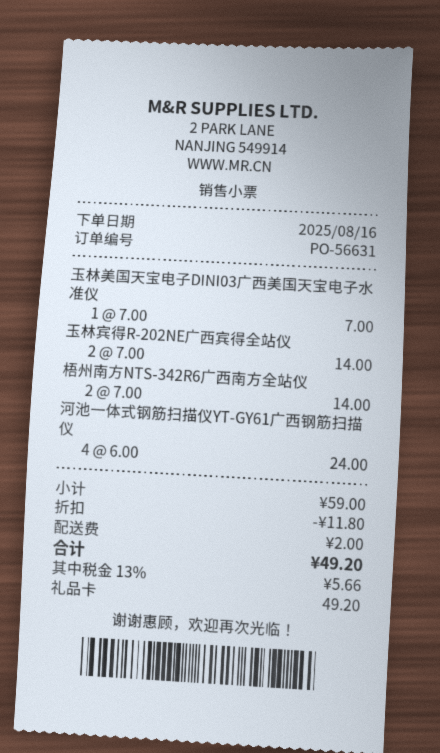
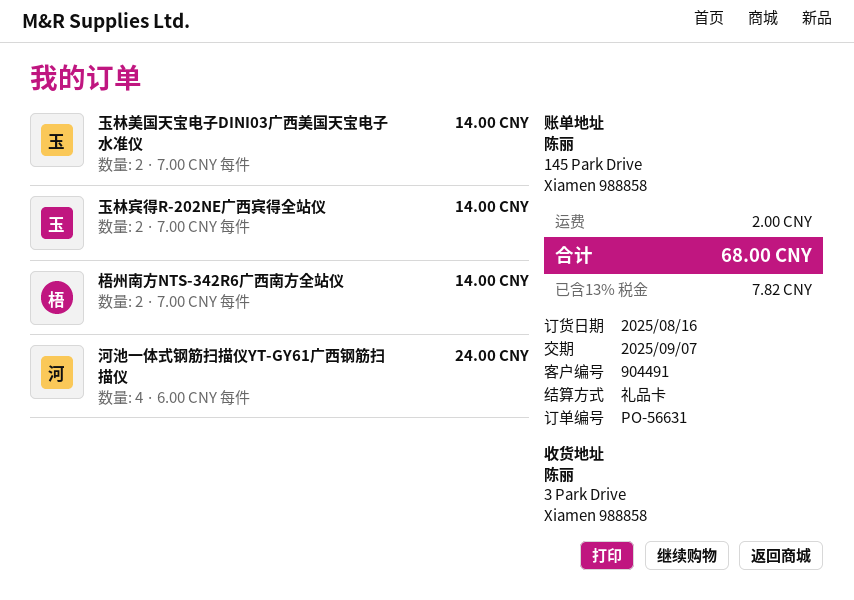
玉林美国天宝电子DINI03广西美国天宝电子水准仪: 1 x 7.00 = 7.00 -> 2 x 7.00 = 14.00
discount: 11.80 -> none
tax: 13% = 5.66 -> 13% = 7.82
total: 49.20 -> 68.00

